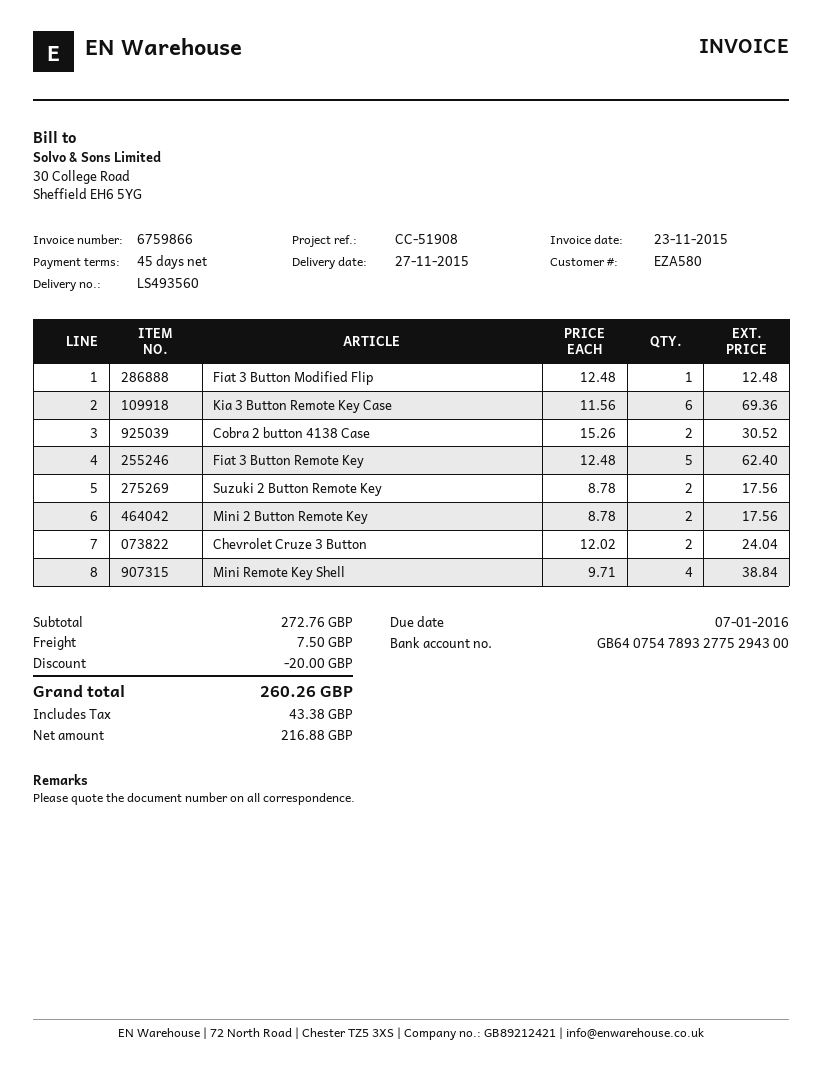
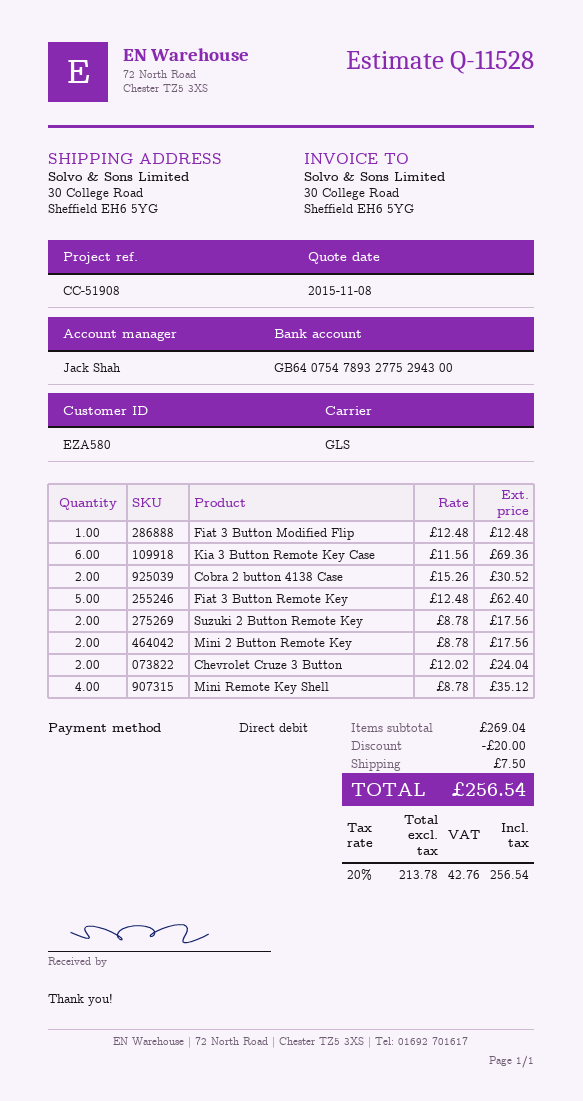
Mini Remote Key Shell: 4 x 9.71 = 38.84 -> 4 x 8.78 = 35.12
subtotal: 272.76 -> 269.04
net: 216.88 -> 213.78
tax: 43.38 -> 42.76
total: 260.26 -> 256.54

